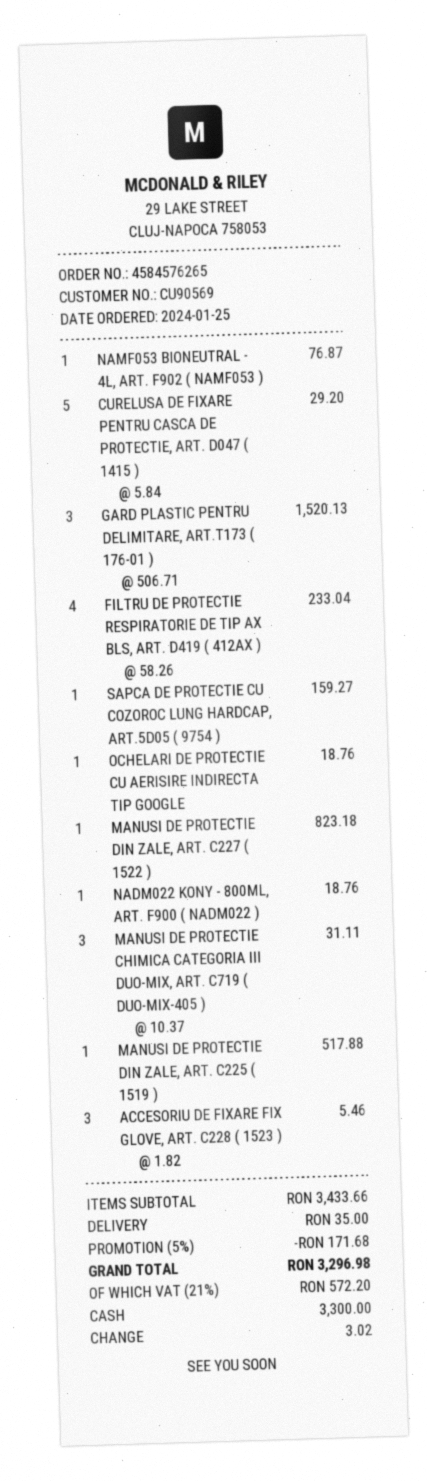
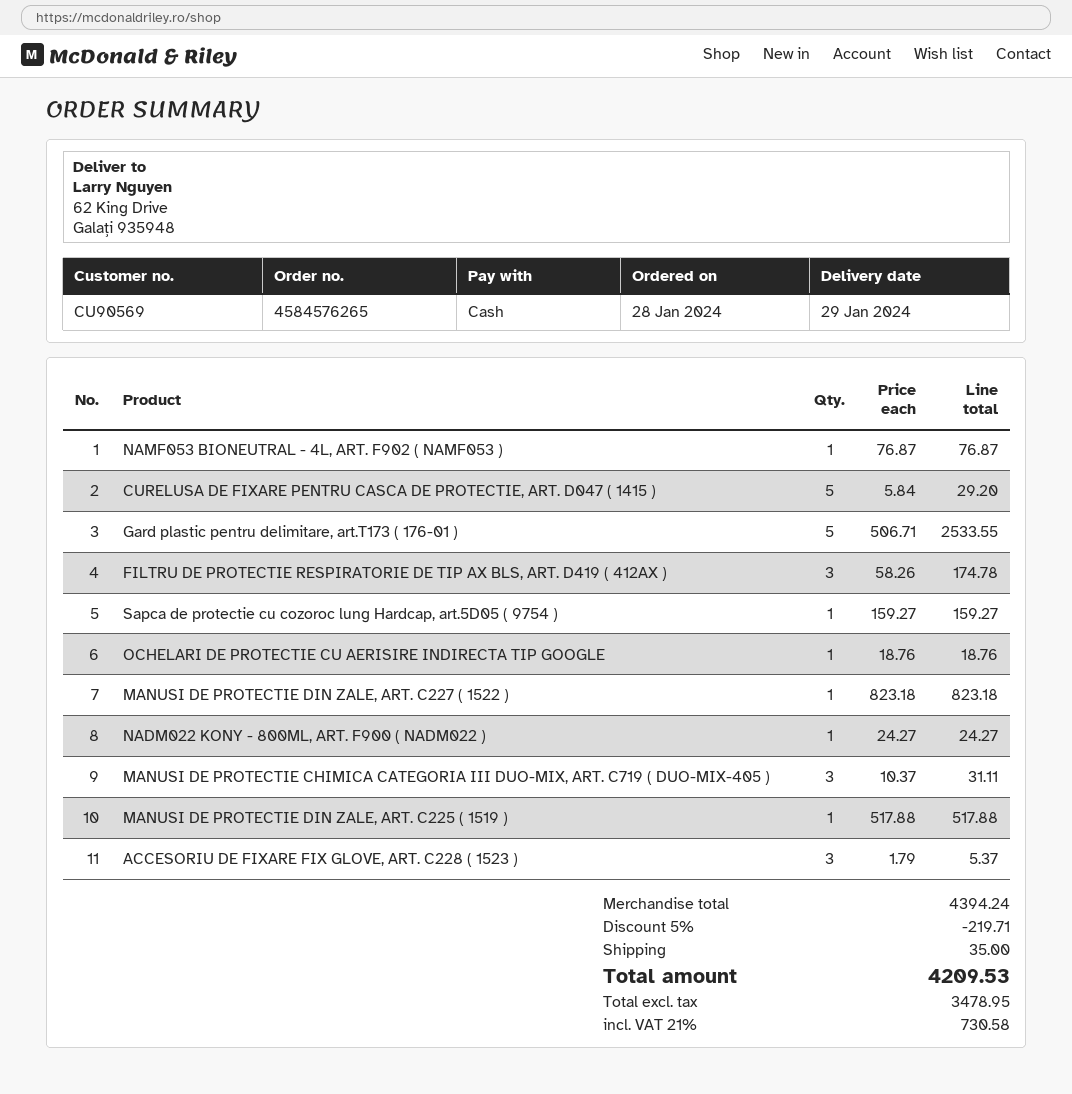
order date: 2024-01-25 -> 2024-01-28
GARD PLASTIC PENTRU DELIMITARE, ART.T173 ( 176-01 ): 3 x 506.71 = 1520.13 -> 5 x 506.71 = 2533.55
FILTRU DE PROTECTIE RESPIRATORIE DE TIP AX BLS, ART. D419 ( 412AX ): 4 x 58.26 = 233.04 -> 3 x 58.26 = 174.78
NADM022 KONY - 800ML, ART. F900 ( NADM022 ): 1 x 18.76 = 18.76 -> 1 x 24.27 = 24.27
ACCESORIU DE FIXARE FIX GLOVE, ART. C228 ( 1523 ): 3 x 1.82 = 5.46 -> 3 x 1.79 = 5.37
subtotal: 3433.66 -> 4394.24
discount: 5% = 171.68 -> 5% = 219.71
tax: 21% = 572.20 -> 21% = 730.58
total: 3296.98 -> 4209.53

